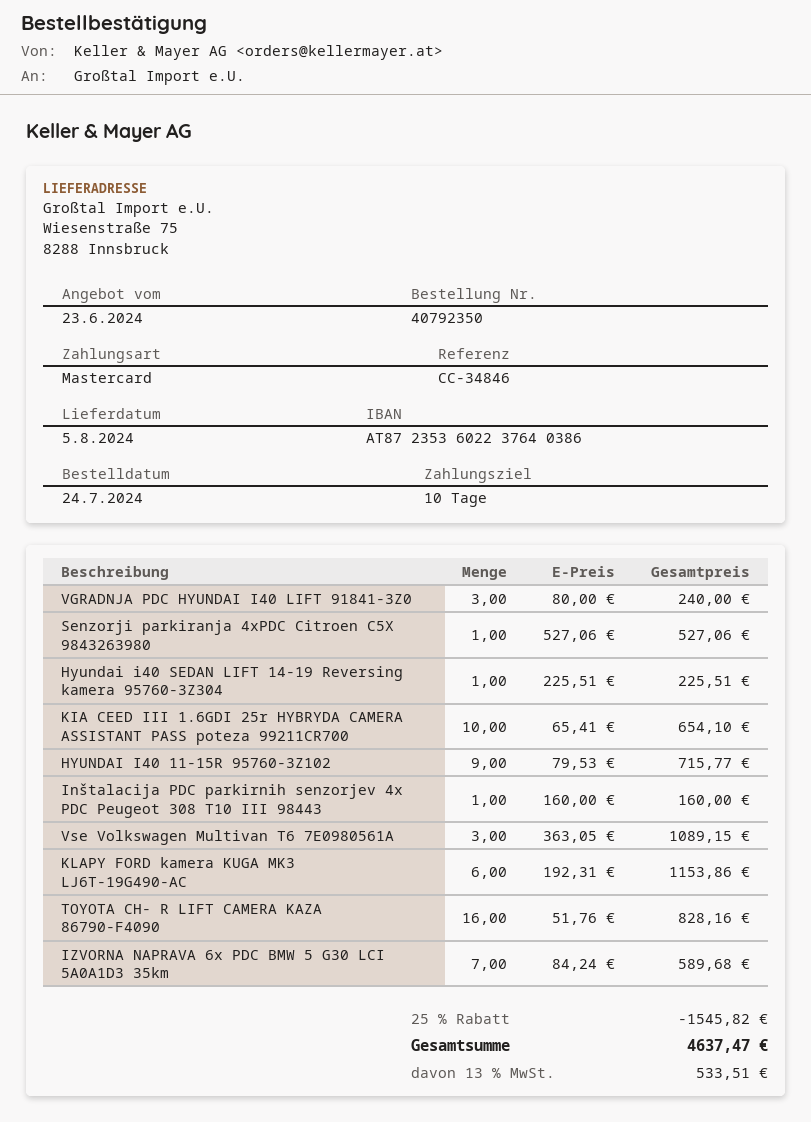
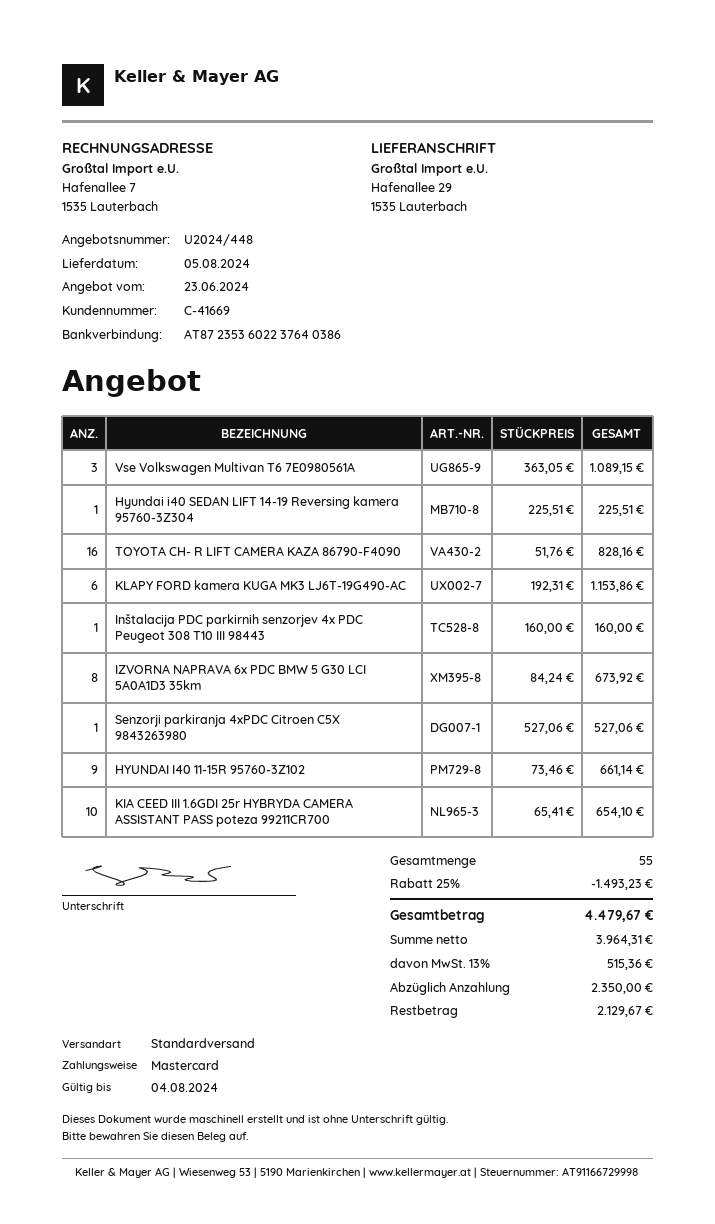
ship to: Wiesenstraße 75, 8288 Innsbruck -> Hafenallee 29, 1535 Lauterbach
VGRADNJA PDC HYUNDAI I40 LIFT 91841-3Z0: 3 x 80.00 = 240.00 -> none
HYUNDAI I40 11-15R 95760-3Z102: 9 x 79.53 = 715.77 -> 9 x 73.46 = 661.14
IZVORNA NAPRAVA 6x PDC BMW 5 G30 LCI 5A0A1D3 35km: 7 x 84.24 = 589.68 -> 8 x 84.24 = 673.92
discount: 25% = 1545.82 -> 25% = 1493.23
tax: 13% = 533.51 -> 13% = 515.36
total: 4637.47 -> 4479.67

